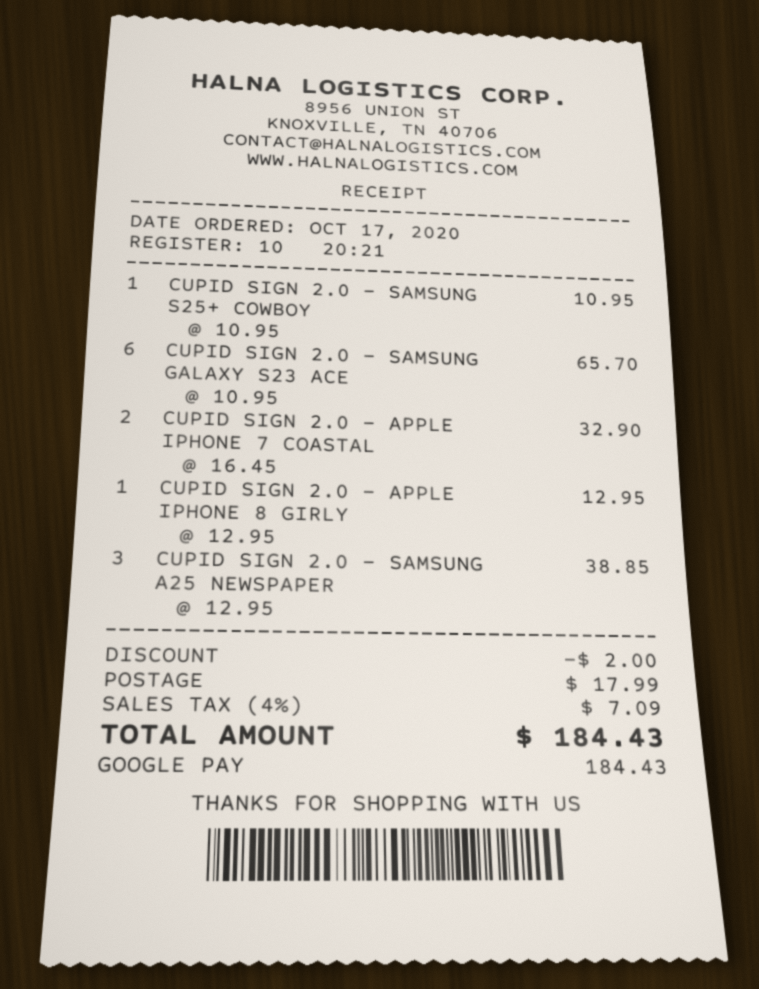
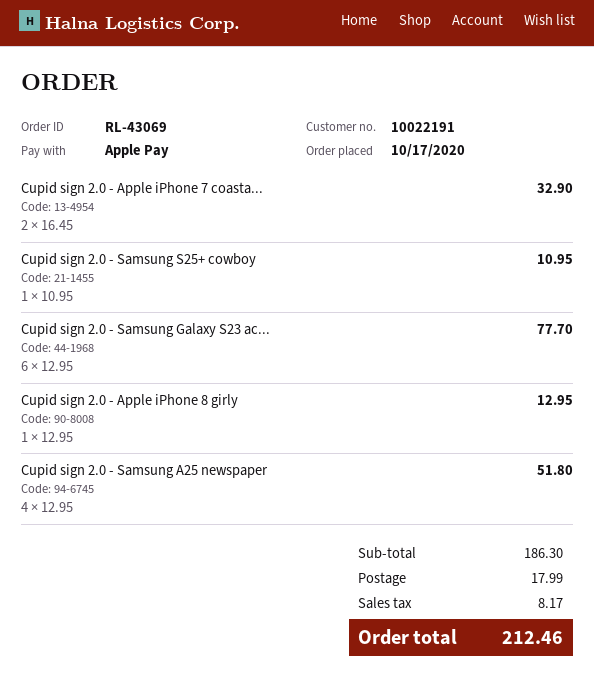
payment method: Google Pay -> Apple Pay
CUPID SIGN 2.0 - SAMSUNG GALAXY S23 ACE: 6 x 10.95 = 65.70 -> 6 x 12.95 = 77.70
CUPID SIGN 2.0 - SAMSUNG A25 NEWSPAPER: 3 x 12.95 = 38.85 -> 4 x 12.95 = 51.80
discount: 2.00 -> none
tax: 7.09 -> 8.17
total: 184.43 -> 212.46

